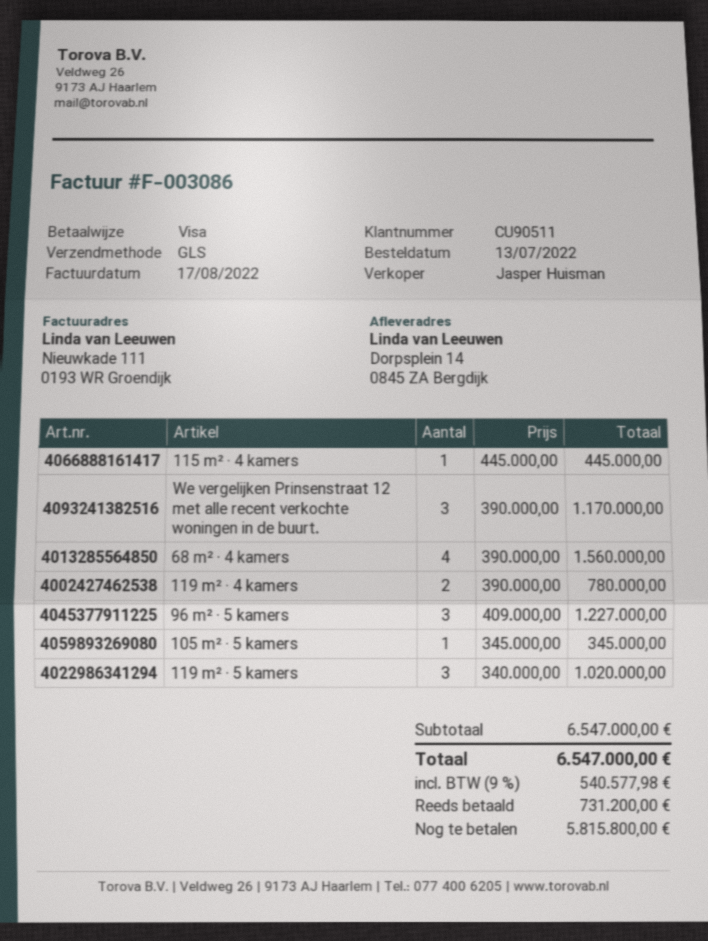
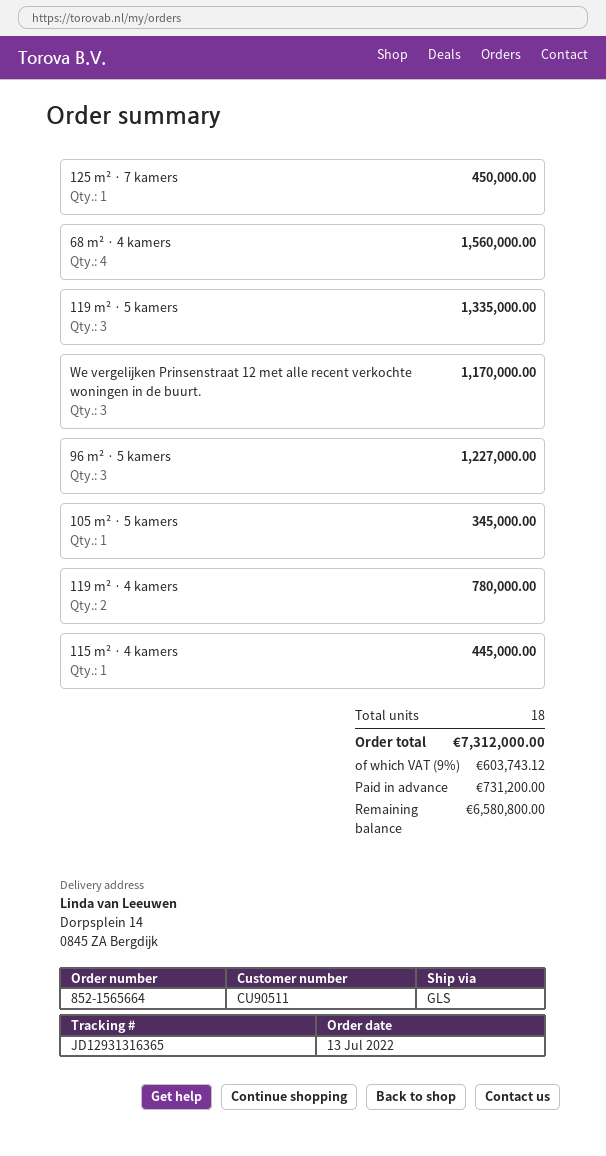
119 m² · 5 kamers: 3 for 1020000.00 -> 3 for 1335000.00
125 m² · 7 kamers: none -> 1 for 450000.00
tax: 9% = 540577.98 -> 9% = 603743.12
total: 6547000.00 -> 7312000.00
balance: 5815800.00 -> 6580800.00

